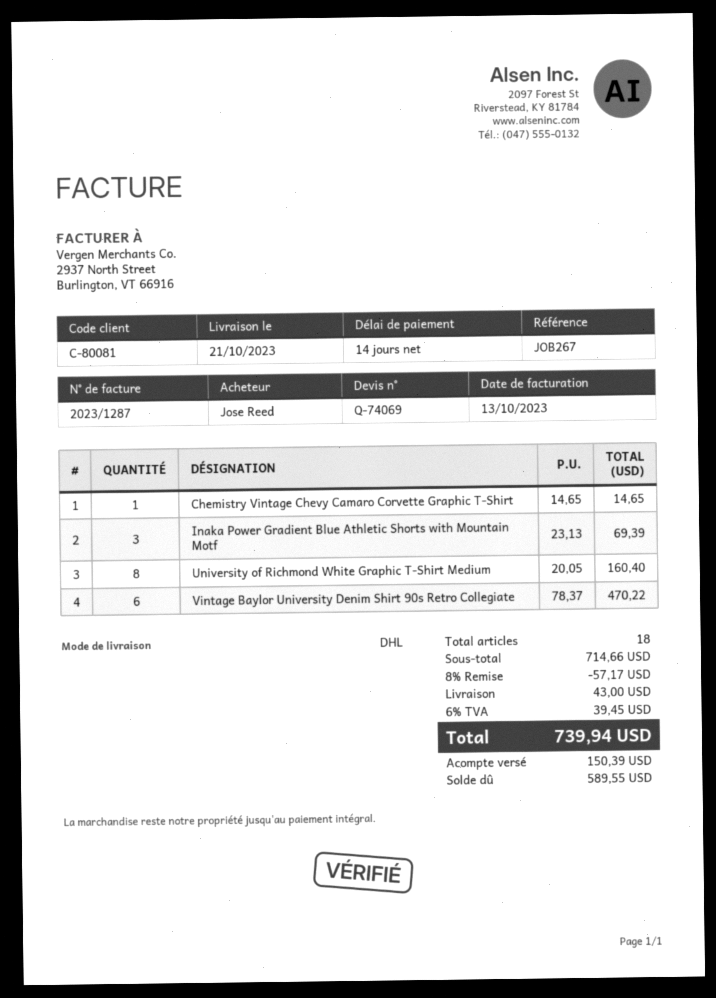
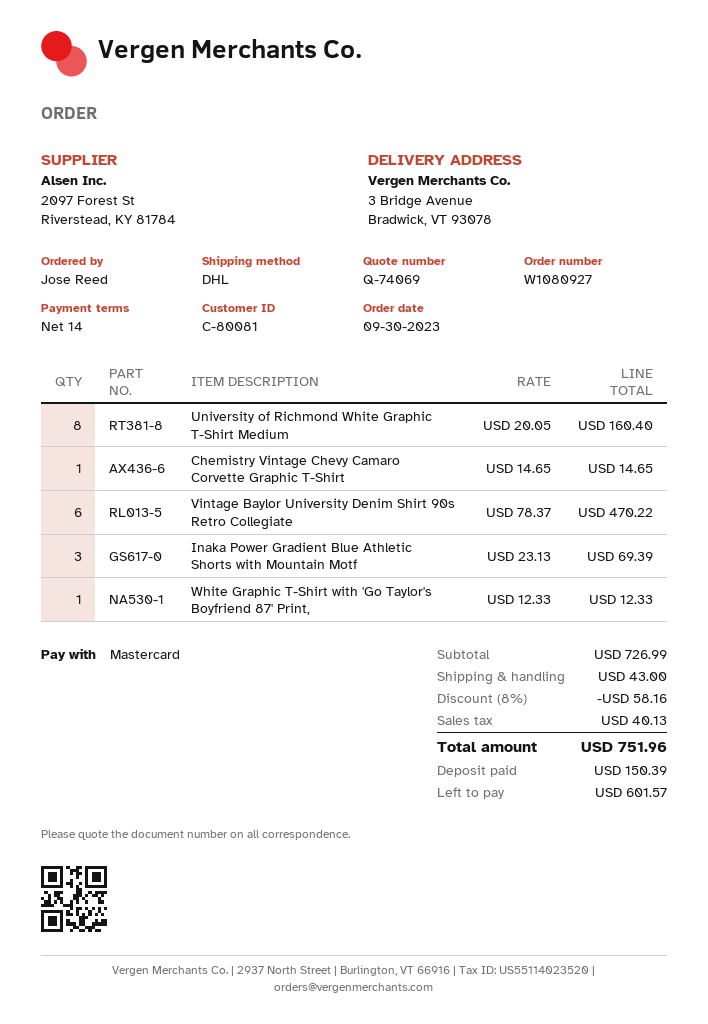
White Graphic T-Shirt with 'Go Taylor's Boyfriend 87' Print,: none -> 1 x 12.33 = 12.33
subtotal: 714.66 -> 726.99
discount: 8% = 57.17 -> 8% = 58.16
tax: 39.45 -> 40.13
total: 739.94 -> 751.96
balance: 589.55 -> 601.57

